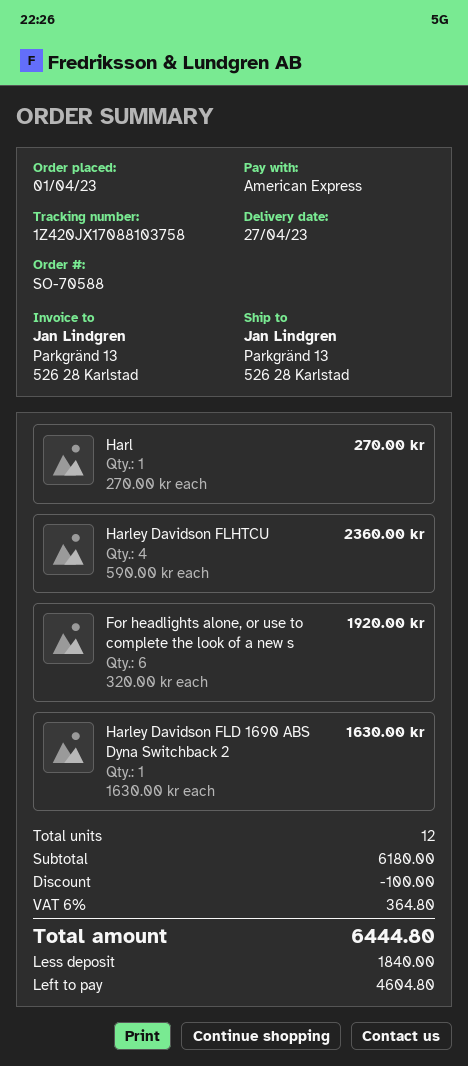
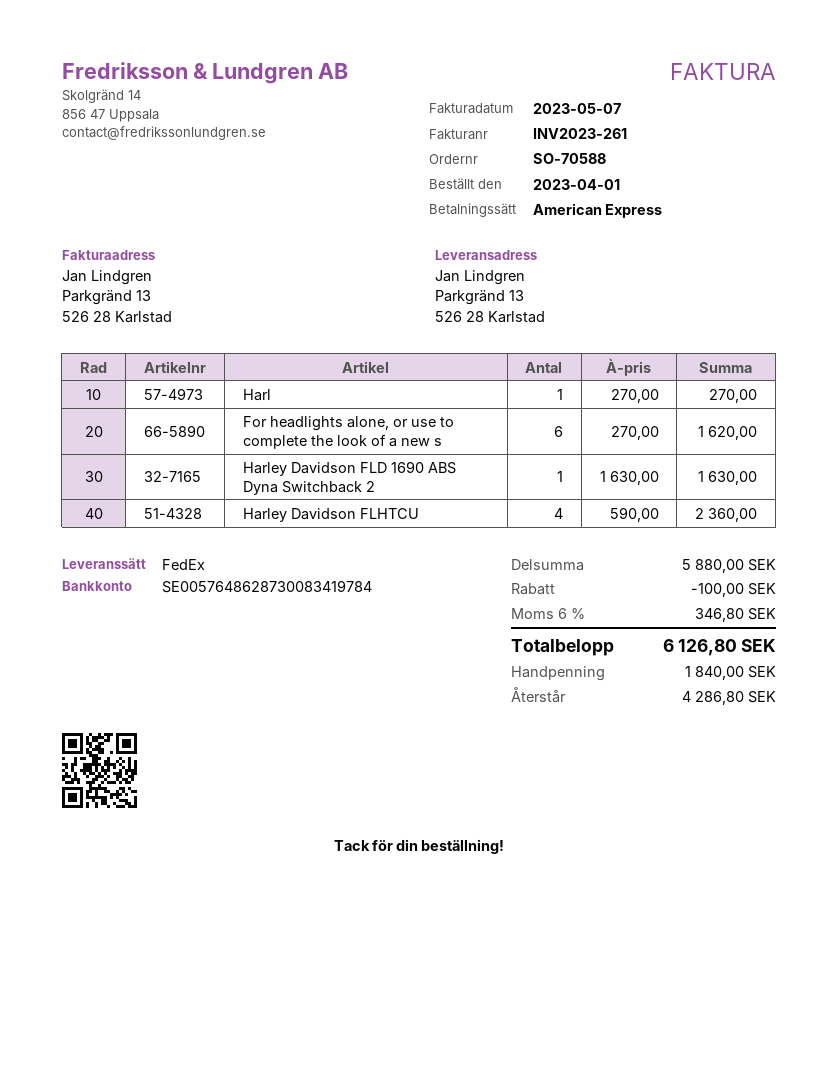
For headlights alone, or use to complete the look of a new s: 6 x 320.00 = 1920.00 -> 6 x 270.00 = 1620.00
subtotal: 6180.00 -> 5880.00
tax: 6% = 364.80 -> 6% = 346.80
total: 6444.80 -> 6126.80
balance: 4604.80 -> 4286.80

